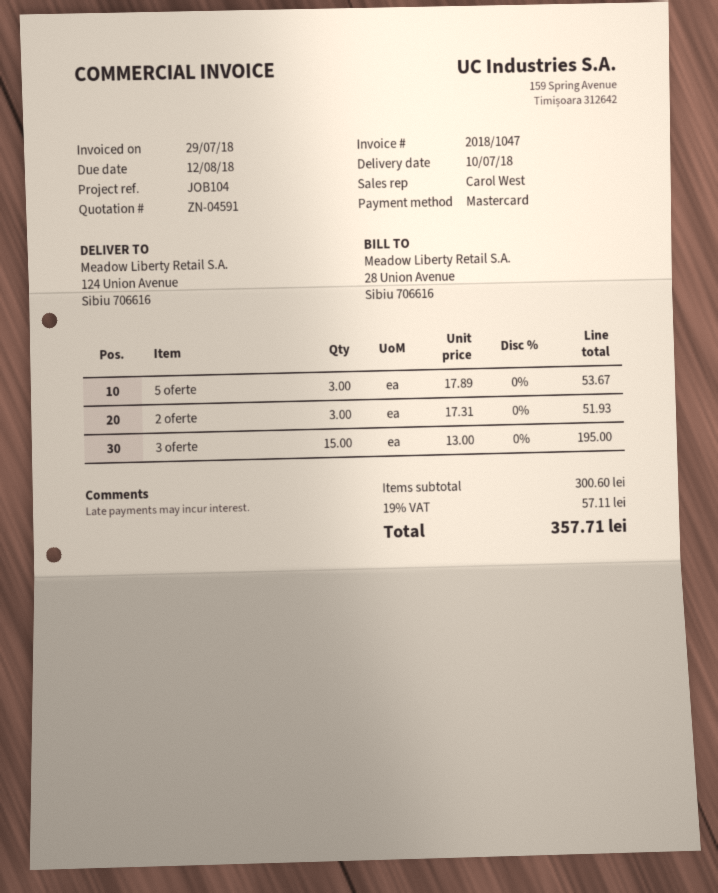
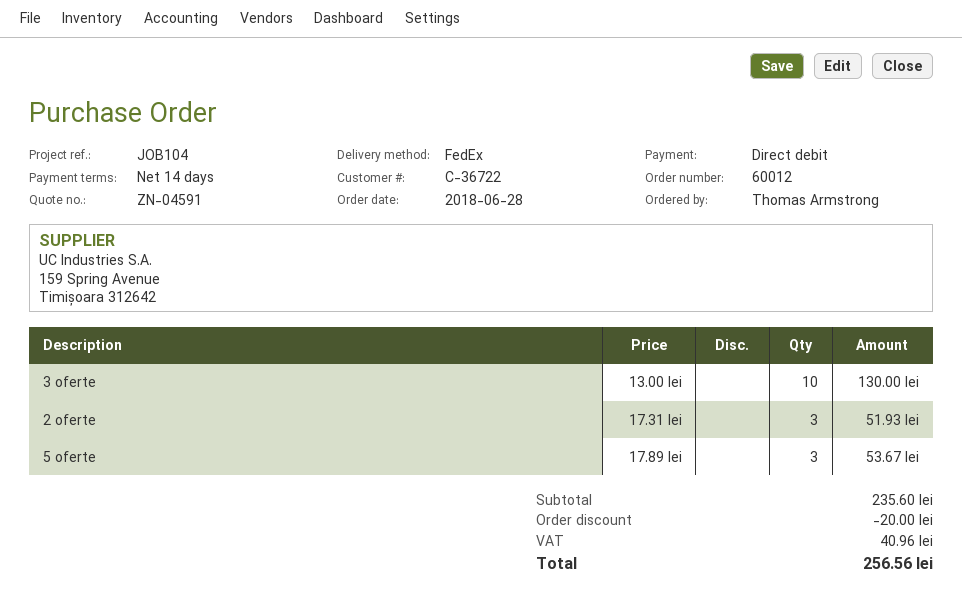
payment method: Mastercard -> direct debit
3 oferte: 15 x 13.00 = 195.00 -> 10 x 13.00 = 130.00
subtotal: 300.60 -> 235.60
discount: none -> 20.00
tax: 57.11 -> 40.96
total: 357.71 -> 256.56

